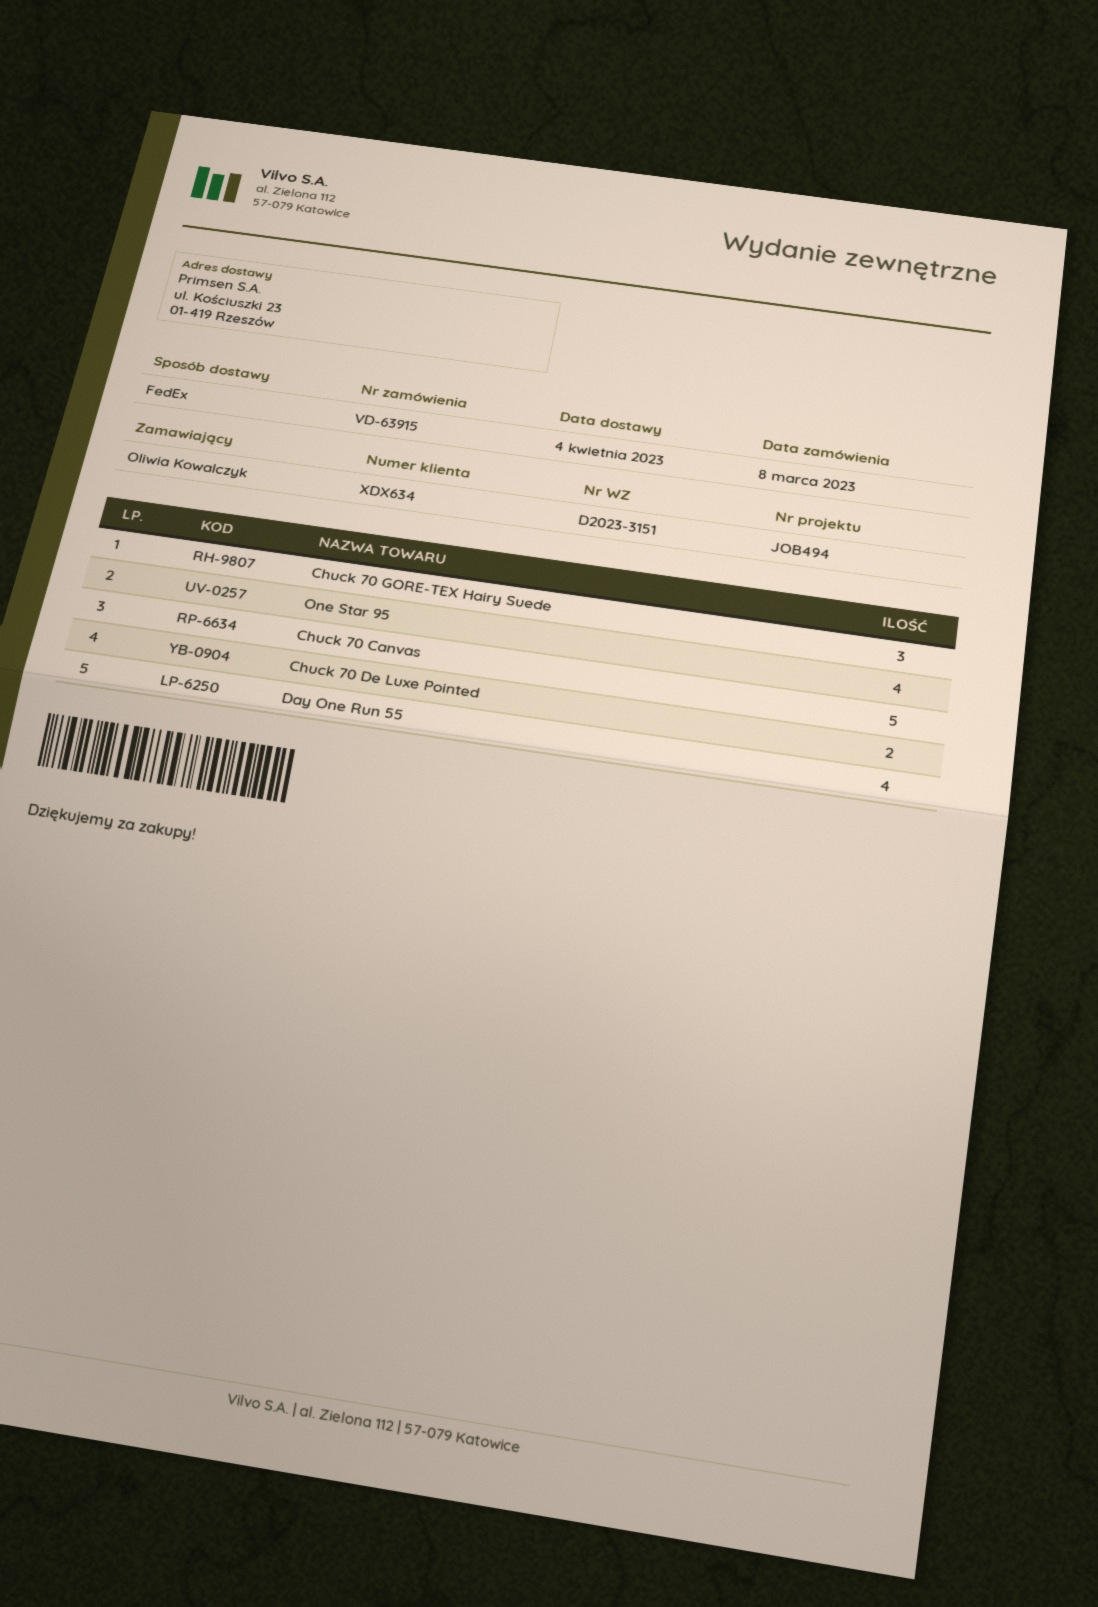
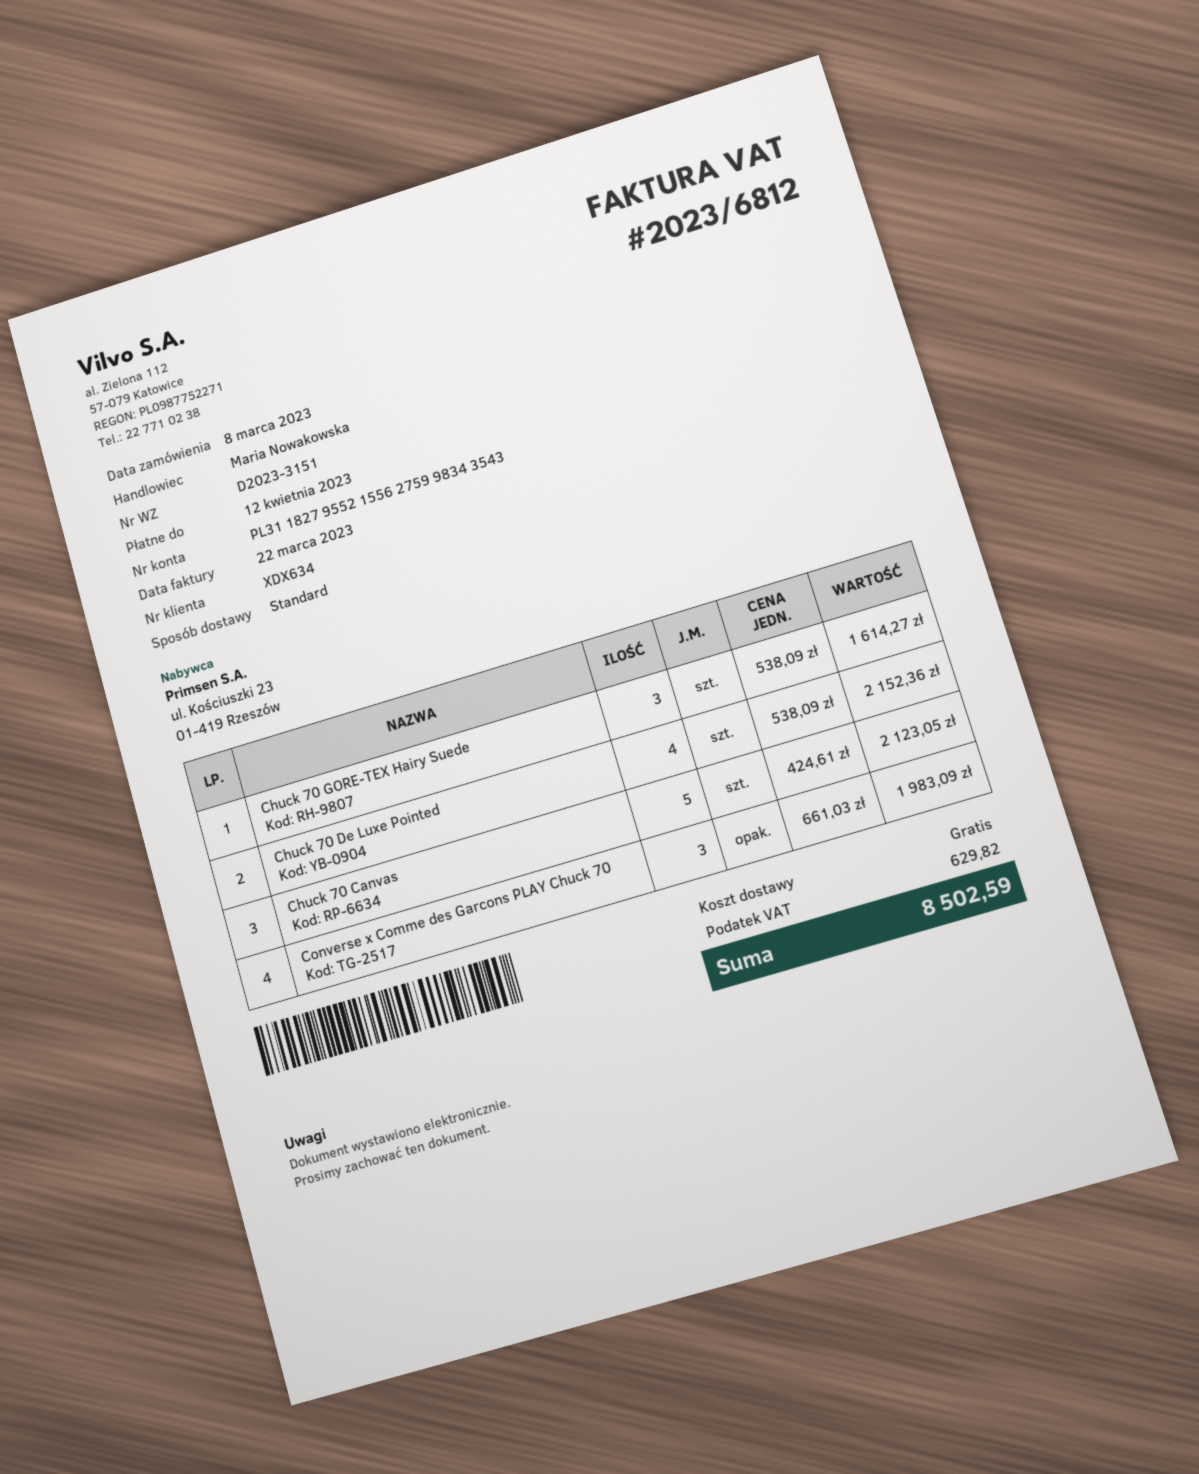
shipping method: FedEx -> standard
One Star 95: 4 -> none
Chuck 70 De Luxe Pointed: 2 -> 4
Day One Run 55: 4 -> none
Converse x Comme des Garcons PLAY Chuck 70: none -> 3

